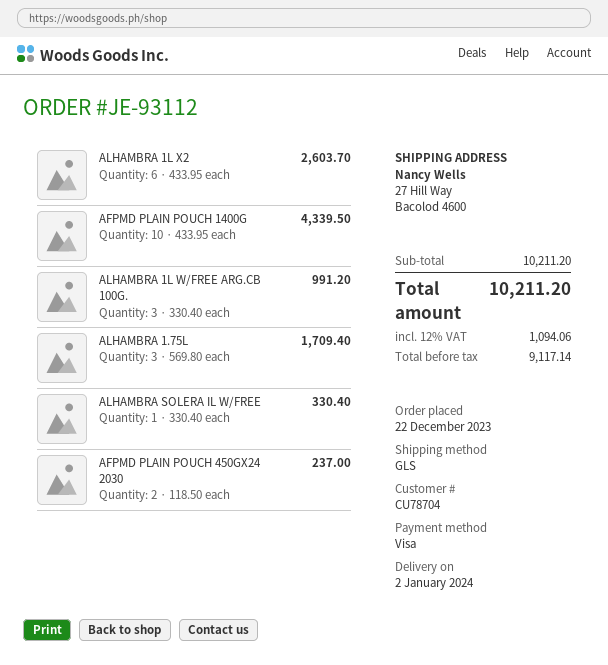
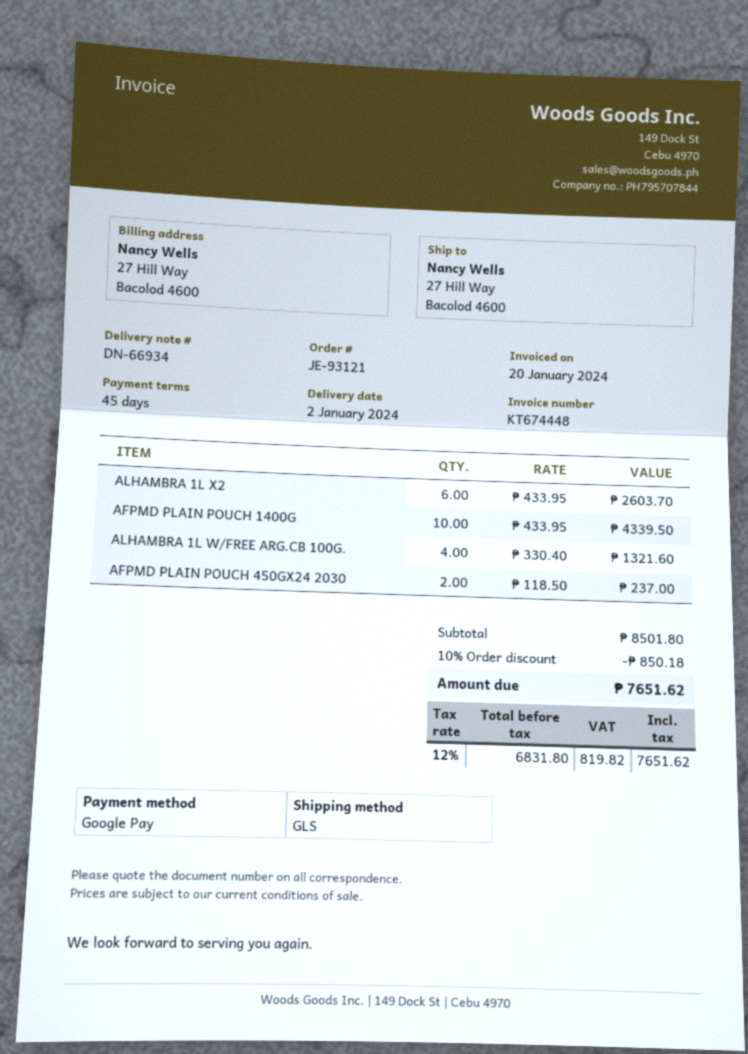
order number: JE-93112 -> JE-93121
payment method: Visa -> Google Pay
ALHAMBRA 1L W/FREE ARG.CB 100G.: 3 x 330.40 = 991.20 -> 4 x 330.40 = 1321.60
ALHAMBRA 1.75L: 3 x 569.80 = 1709.40 -> none
ALHAMBRA SOLERA IL W/FREE: 1 x 330.40 = 330.40 -> none
subtotal: 10211.20 -> 8501.80
discount: none -> 10% = 850.18
net: 9117.14 -> 6831.80
tax: 12% = 1094.06 -> 12% = 819.82
total: 10211.20 -> 7651.62

